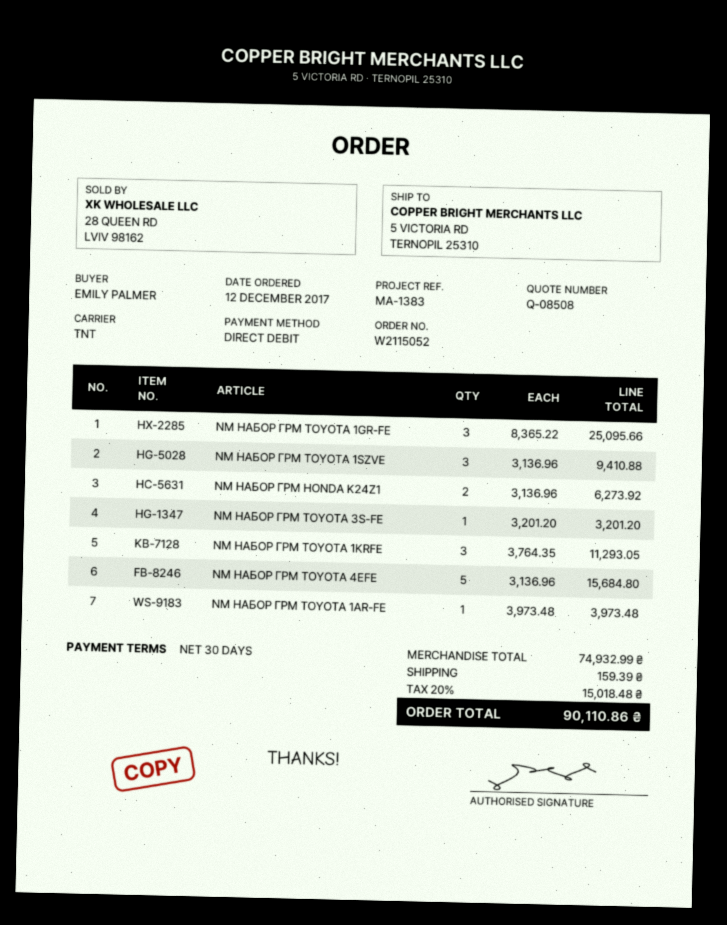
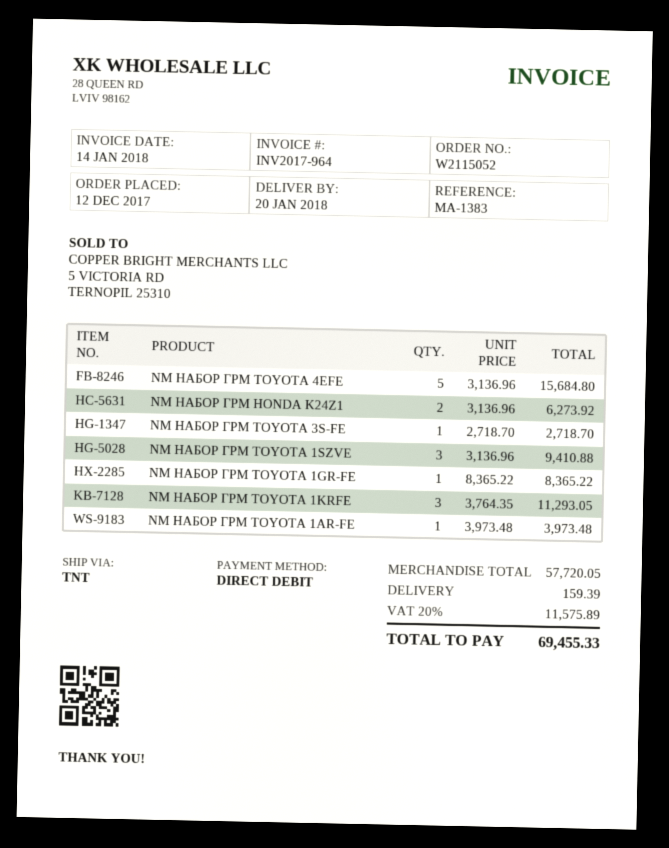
NM НАБОР ГРМ TOYOTA 1GR-FE: 3 x 8365.22 = 25095.66 -> 1 x 8365.22 = 8365.22
NM НАБОР ГРМ TOYOTA 3S-FE: 1 x 3201.20 = 3201.20 -> 1 x 2718.70 = 2718.70
subtotal: 74932.99 -> 57720.05
tax: 20% = 15018.48 -> 20% = 11575.89
total: 90110.86 -> 69455.33

